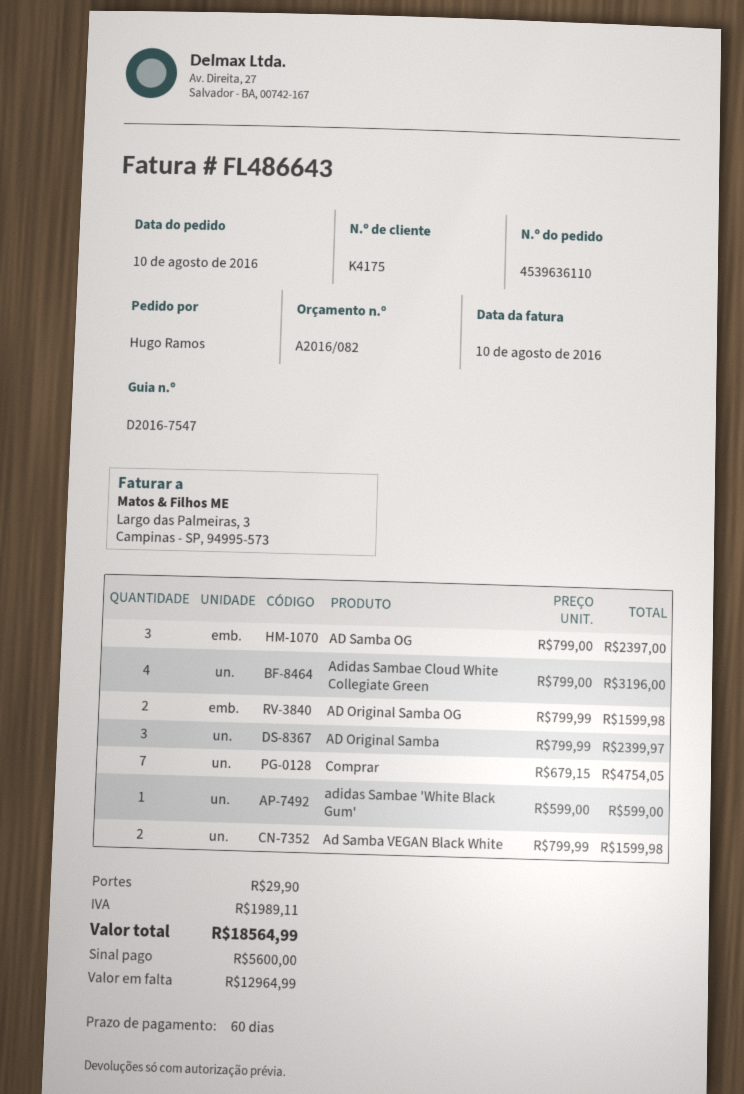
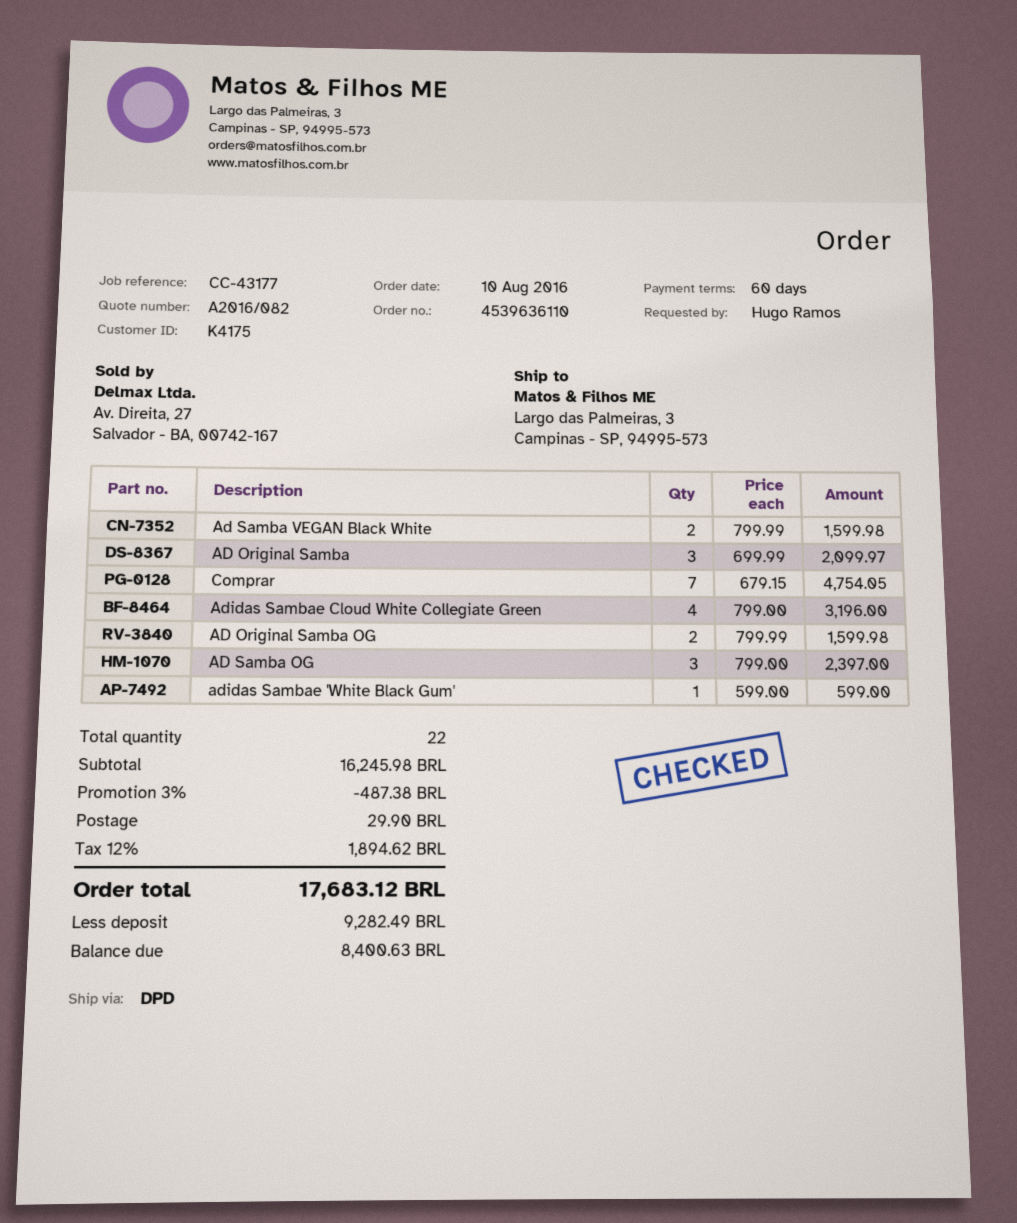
AD Original Samba: 3 x 799.99 = 2399.97 -> 3 x 699.99 = 2099.97
discount: none -> 3% = 487.38
tax: 1989.11 -> 1894.62
total: 18564.99 -> 17683.12
deposit: 5600.00 -> 9282.49
balance: 12964.99 -> 8400.63

